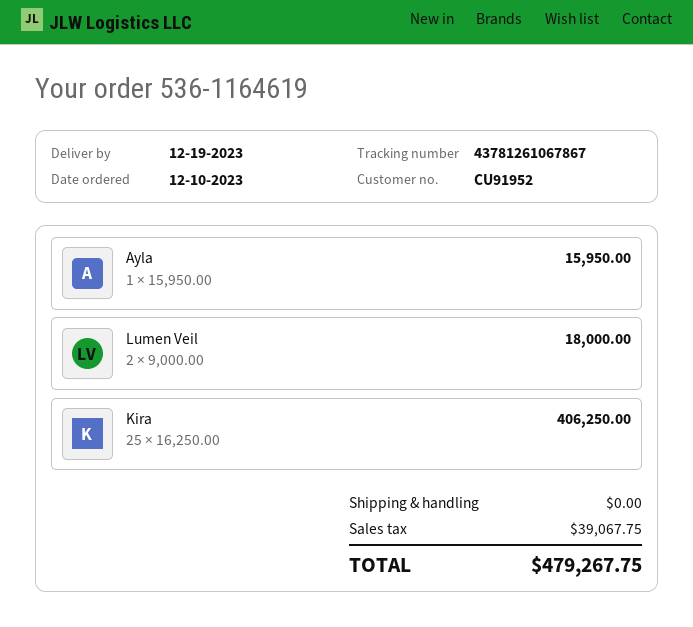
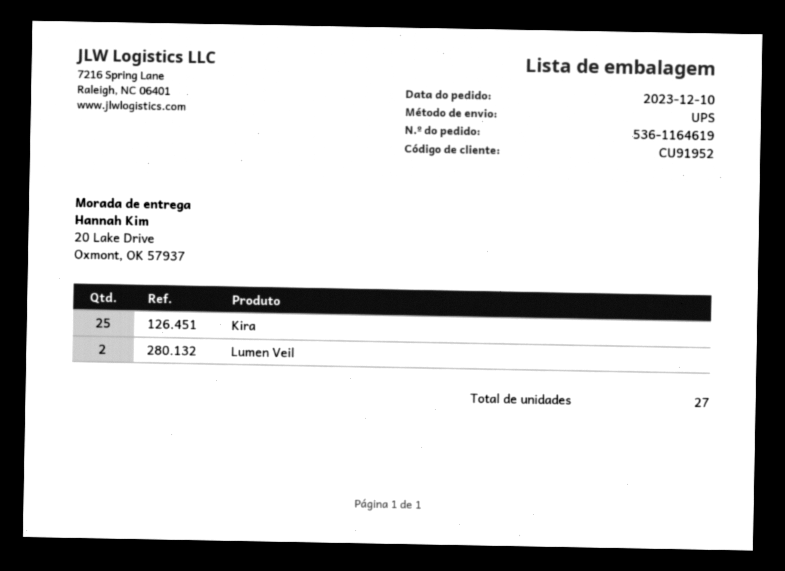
Ayla: 1 -> none

